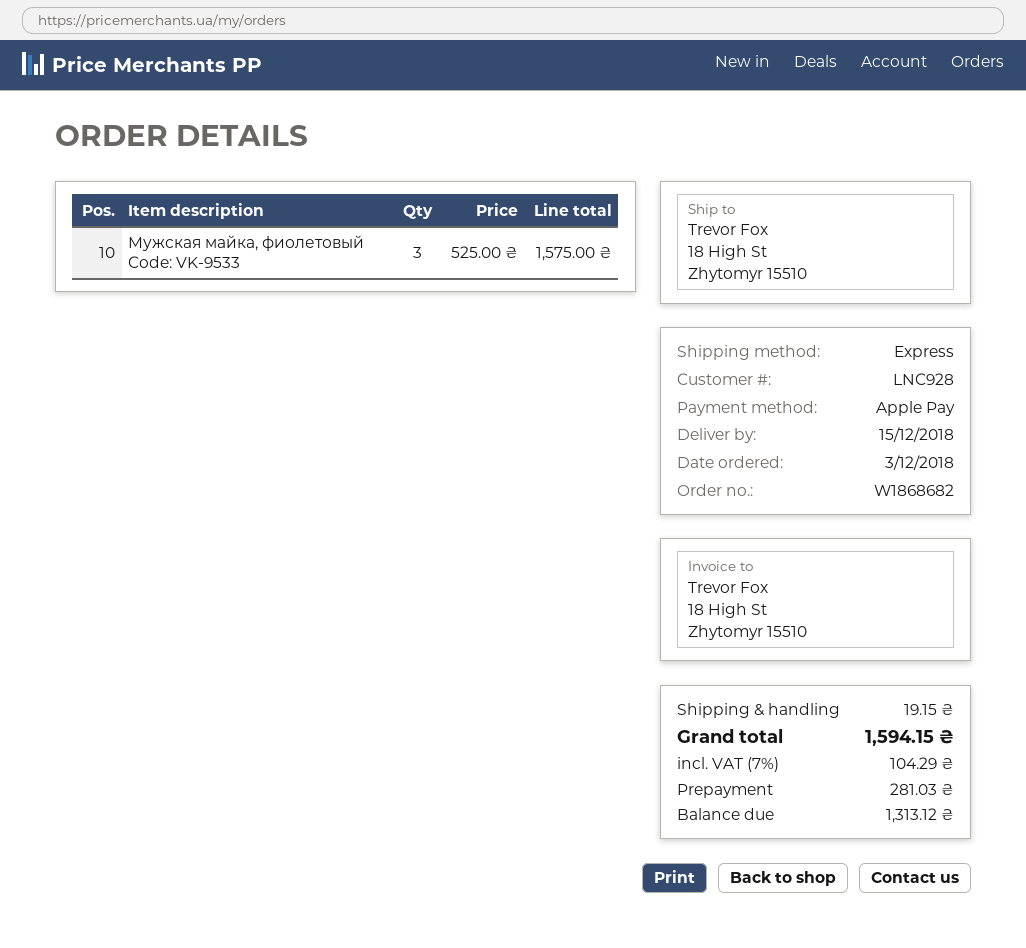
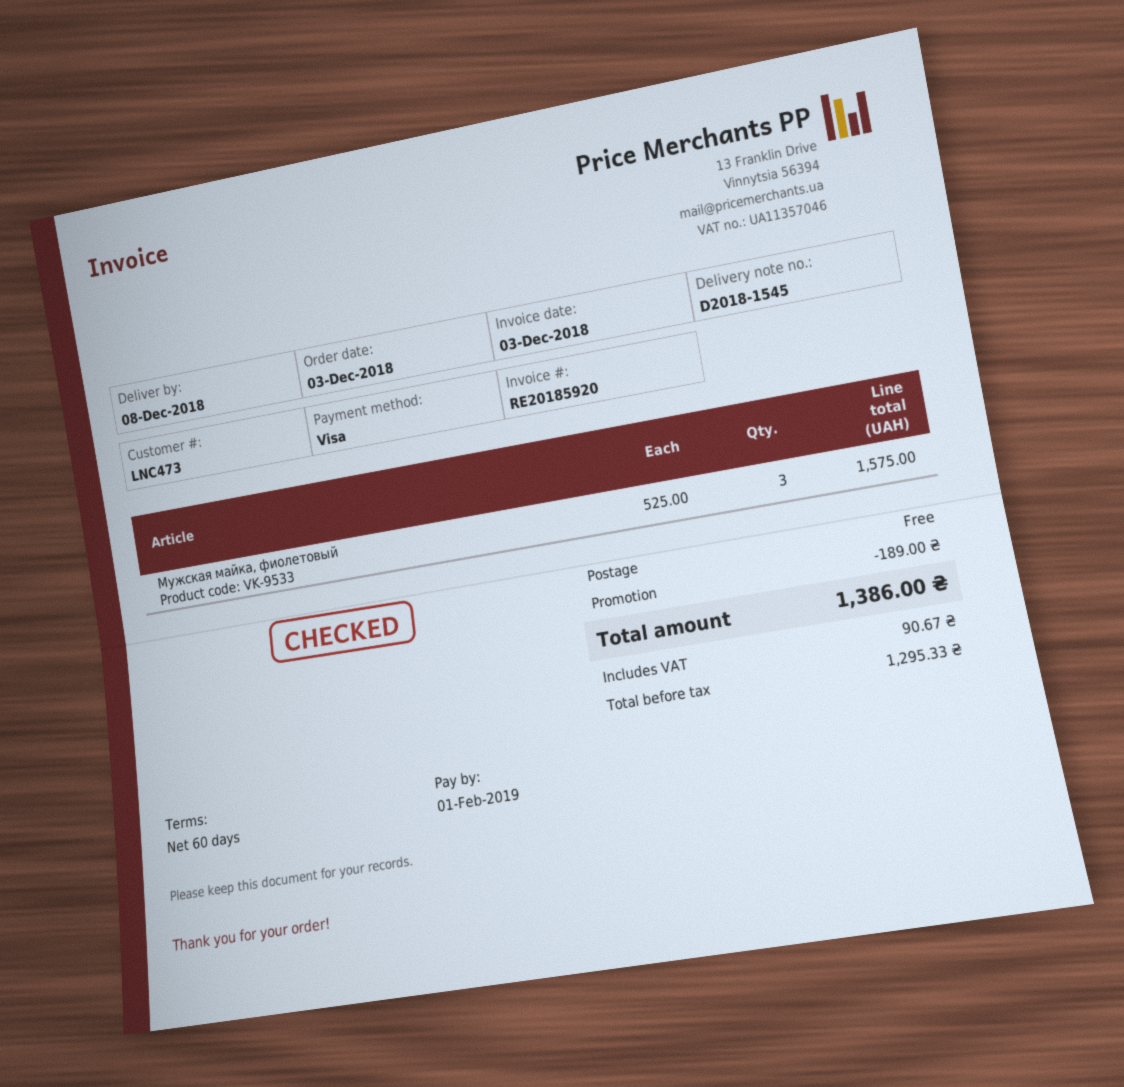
delivery date: 2018-12-15 -> 2018-12-08
customer number: LNC928 -> LNC473
payment method: Apple Pay -> Visa
discount: none -> 189.00
shipping: 19.15 -> 0.00
tax: 104.29 -> 90.67
total: 1594.15 -> 1386.00

